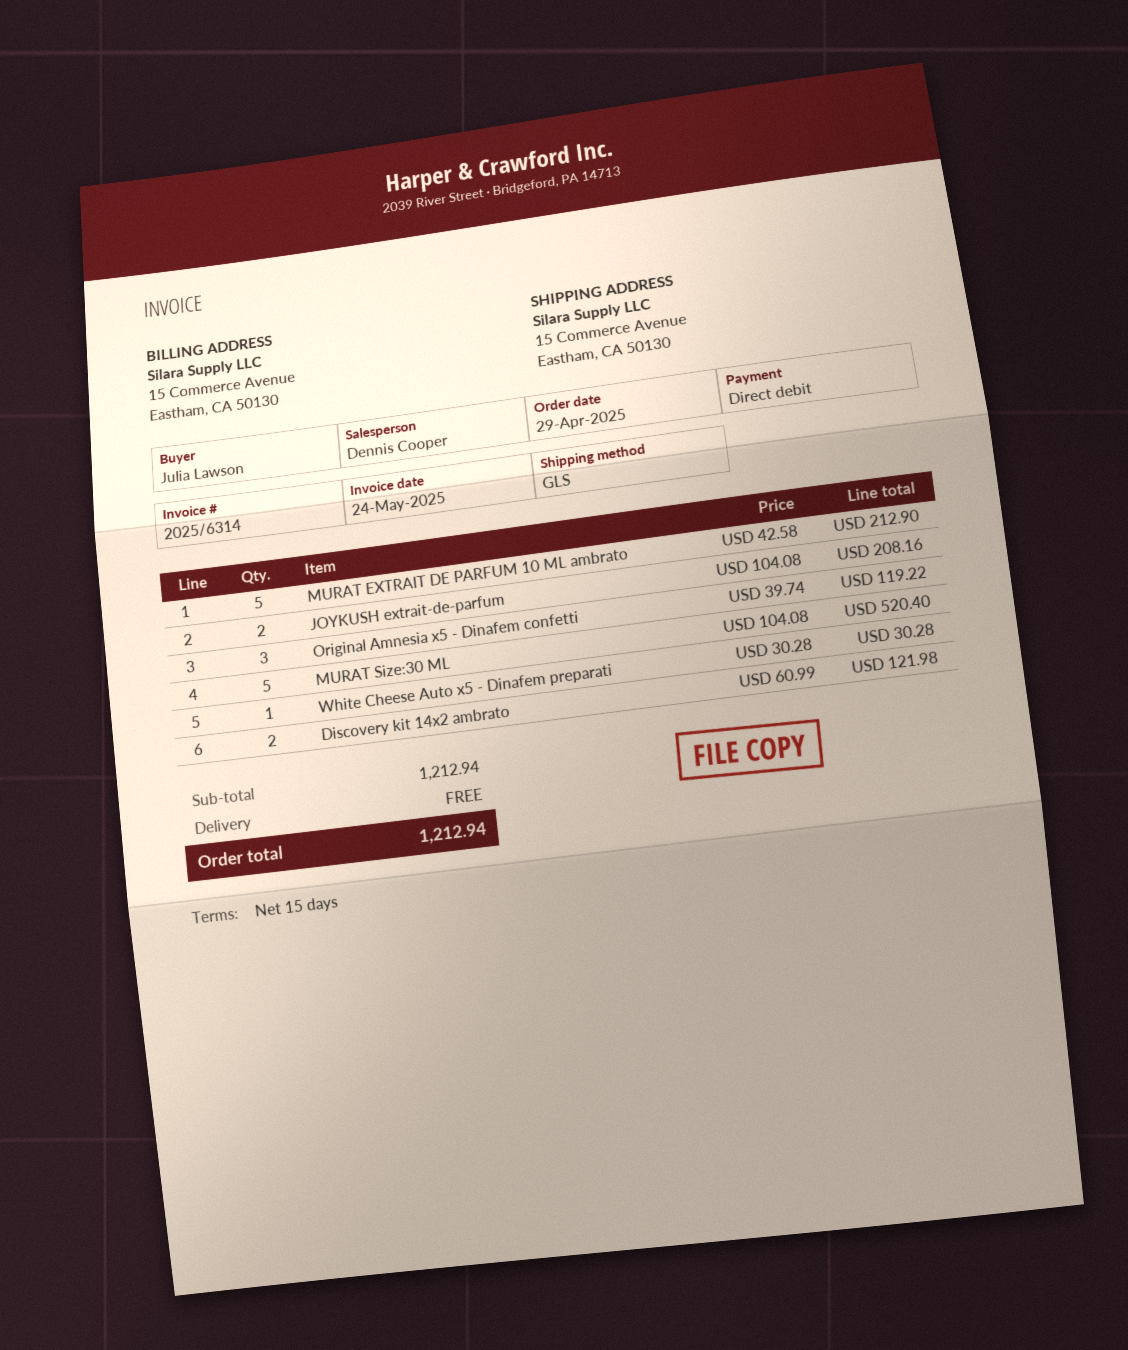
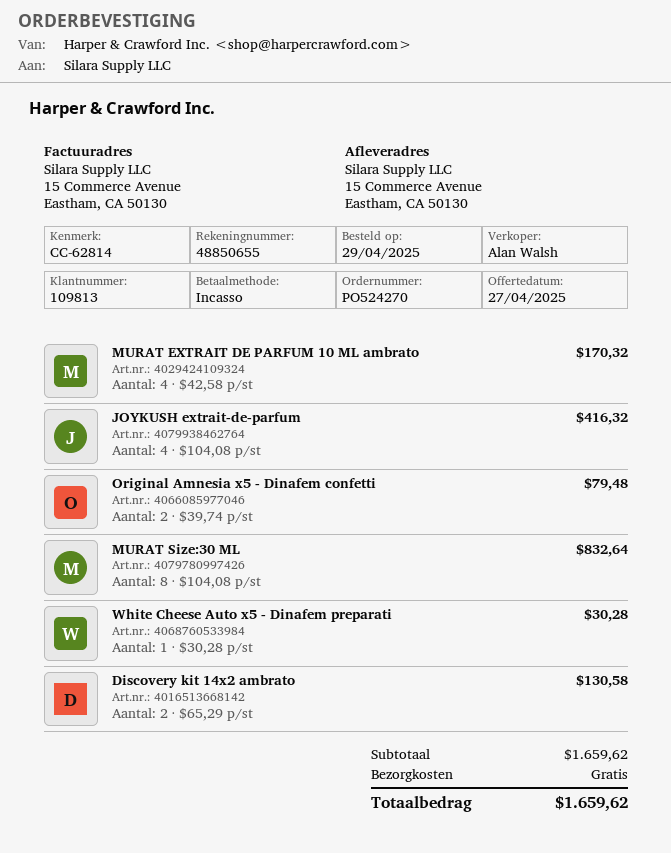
sales rep: Dennis Cooper -> Alan Walsh
MURAT EXTRAIT DE PARFUM 10 ML ambrato: 5 x 42.58 = 212.90 -> 4 x 42.58 = 170.32
JOYKUSH extrait-de-parfum: 2 x 104.08 = 208.16 -> 4 x 104.08 = 416.32
Original Amnesia x5 - Dinafem confetti: 3 x 39.74 = 119.22 -> 2 x 39.74 = 79.48
MURAT Size:30 ML: 5 x 104.08 = 520.40 -> 8 x 104.08 = 832.64
Discovery kit 14x2 ambrato: 2 x 60.99 = 121.98 -> 2 x 65.29 = 130.58
subtotal: 1212.94 -> 1659.62
total: 1212.94 -> 1659.62

